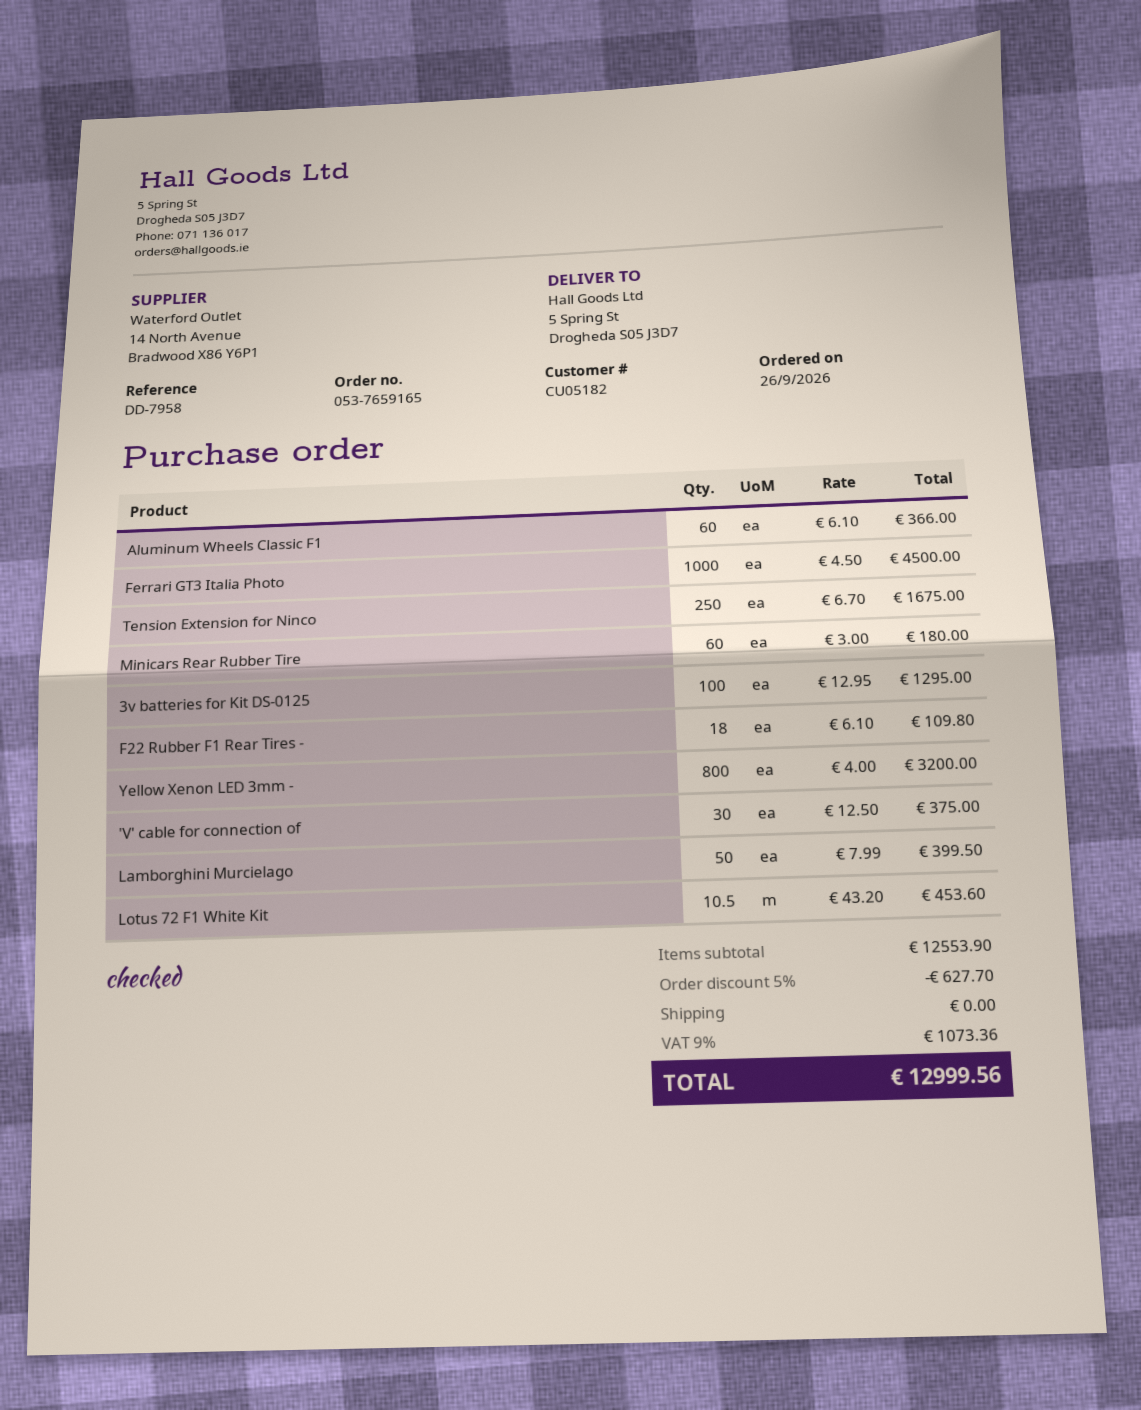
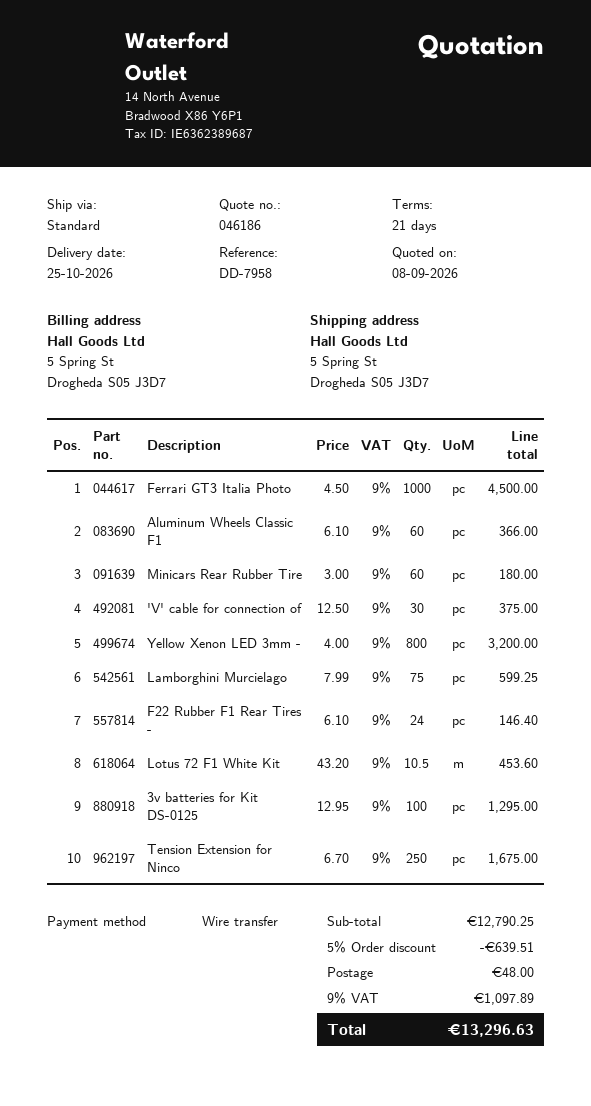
F22 Rubber F1 Rear Tires -: 18 x 6.10 = 109.80 -> 24 x 6.10 = 146.40
Lamborghini Murcielago: 50 x 7.99 = 399.50 -> 75 x 7.99 = 599.25
subtotal: 12553.90 -> 12790.25
discount: 5% = 627.70 -> 5% = 639.51
shipping: 0.00 -> 48.00
tax: 9% = 1073.36 -> 9% = 1097.89
total: 12999.56 -> 13296.63

